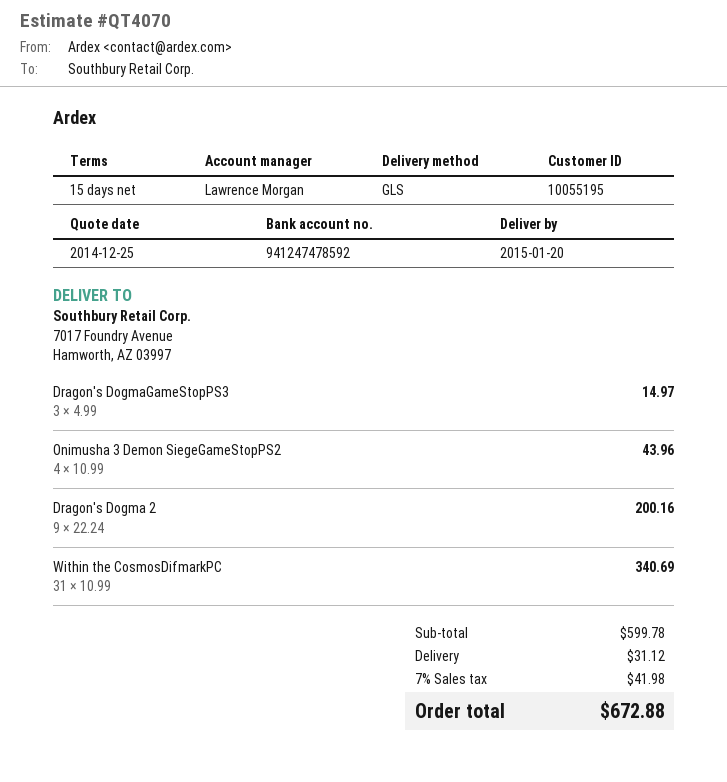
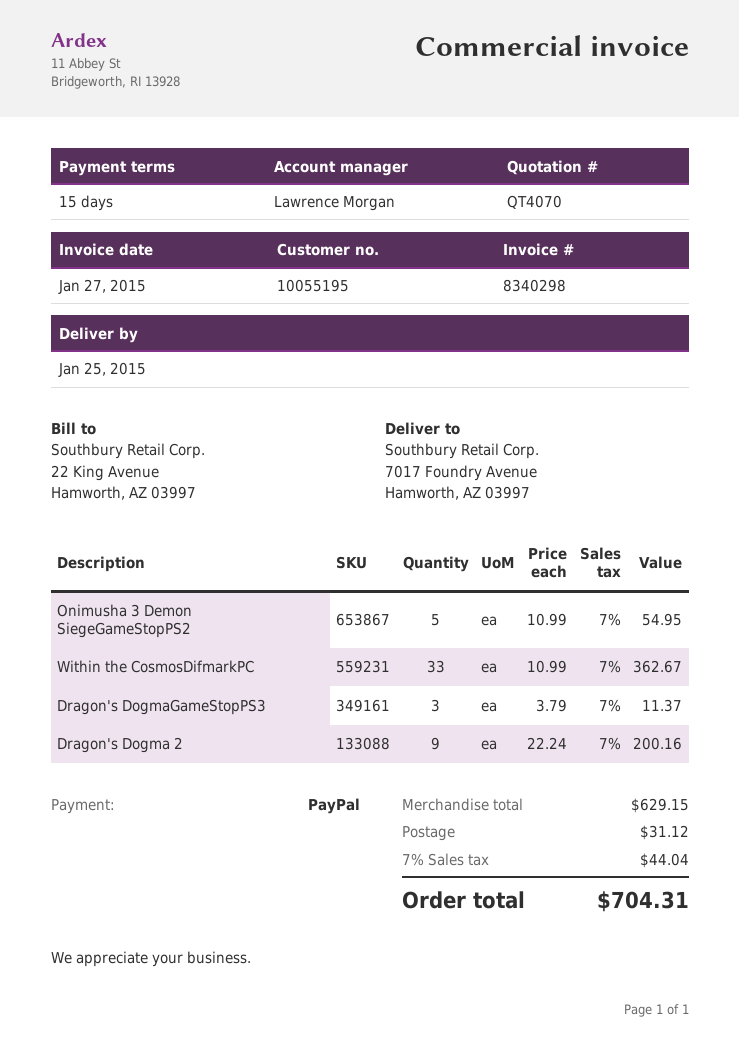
delivery date: 2015-01-20 -> 2015-01-25
Dragon's DogmaGameStopPS3: 3 x 4.99 = 14.97 -> 3 x 3.79 = 11.37
Onimusha 3 Demon SiegeGameStopPS2: 4 x 10.99 = 43.96 -> 5 x 10.99 = 54.95
Within the CosmosDifmarkPC: 31 x 10.99 = 340.69 -> 33 x 10.99 = 362.67
subtotal: 599.78 -> 629.15
tax: 7% = 41.98 -> 7% = 44.04
total: 672.88 -> 704.31

